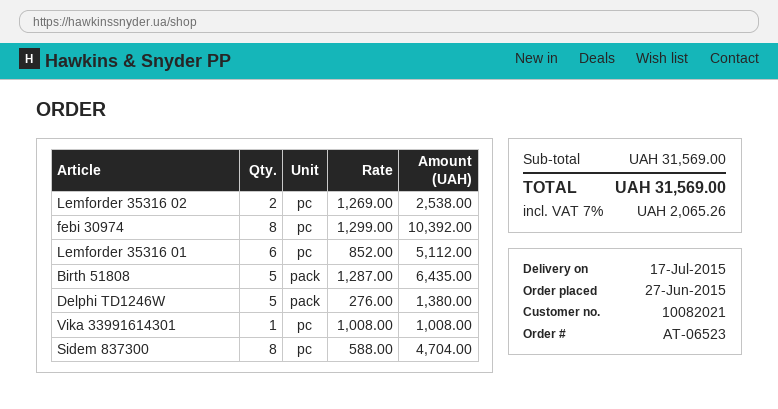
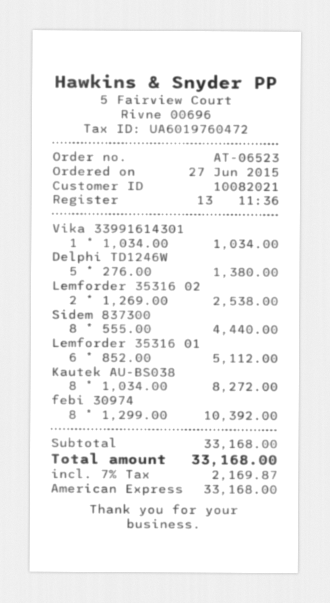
Birth 51808: 5 x 1287.00 = 6435.00 -> none
Vika 33991614301: 1 x 1008.00 = 1008.00 -> 1 x 1034.00 = 1034.00
Sidem 837300: 8 x 588.00 = 4704.00 -> 8 x 555.00 = 4440.00
Kautek AU-BS038: none -> 8 x 1034.00 = 8272.00
subtotal: 31569.00 -> 33168.00
tax: 7% = 2065.26 -> 7% = 2169.87
total: 31569.00 -> 33168.00

